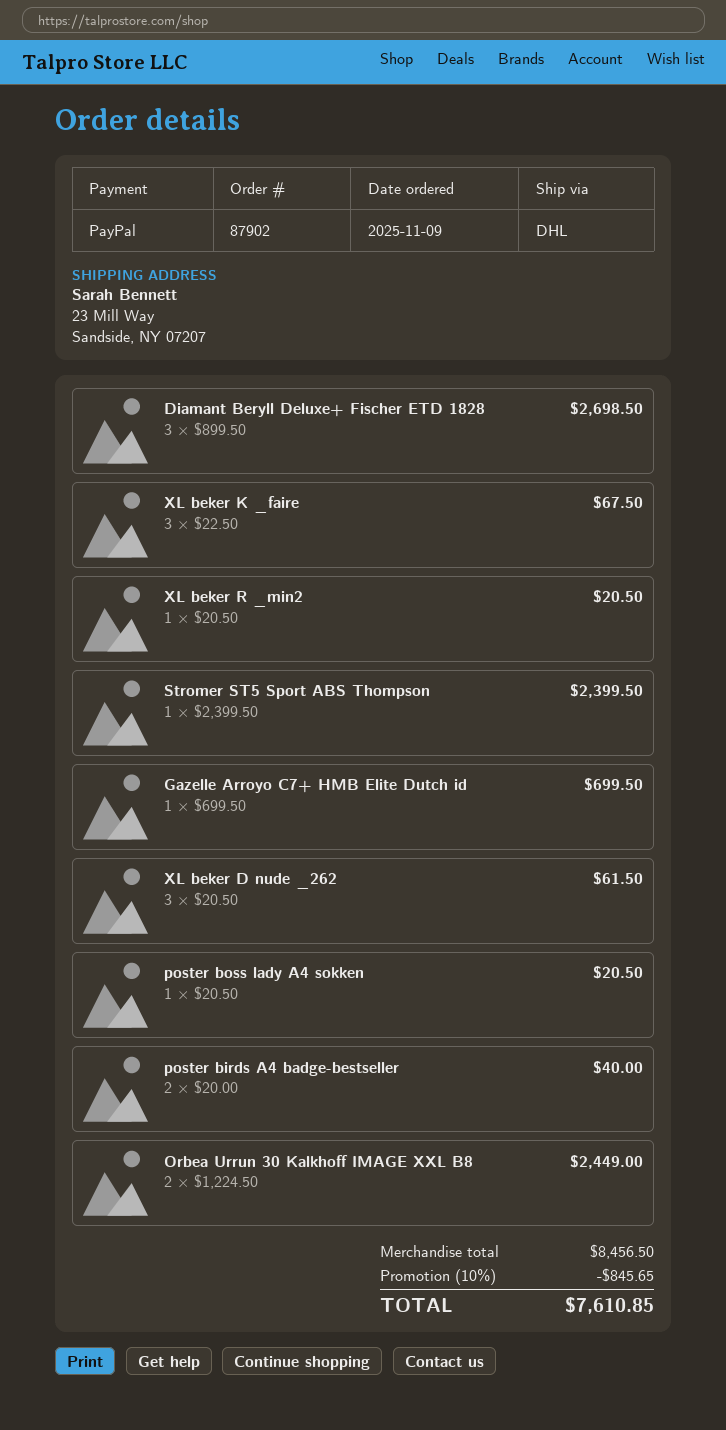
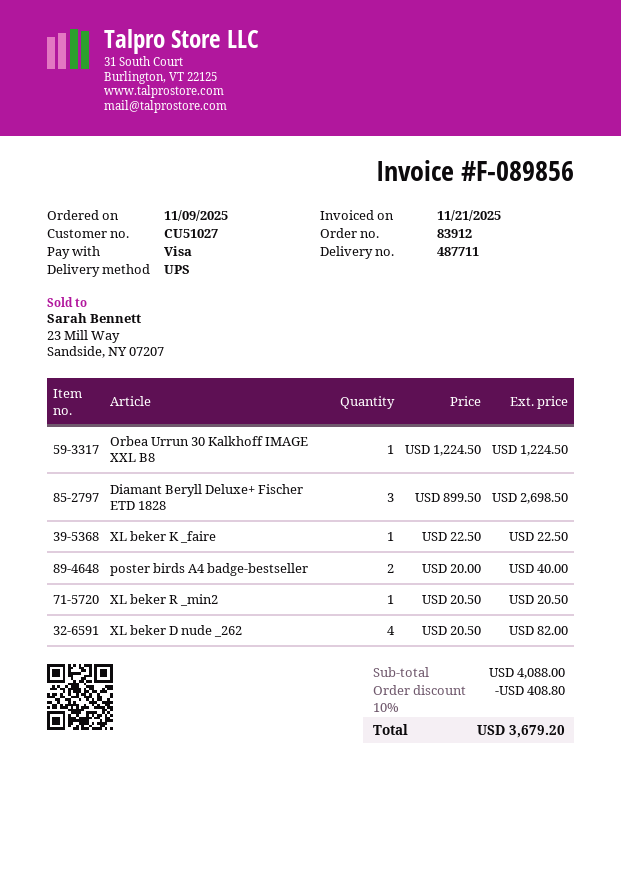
order number: 87902 -> 83912
payment method: PayPal -> Visa
shipping method: DHL -> UPS
XL beker K _faire: 3 x 22.50 = 67.50 -> 1 x 22.50 = 22.50
Stromer ST5 Sport ABS Thompson: 1 x 2399.50 = 2399.50 -> none
Gazelle Arroyo C7+ HMB Elite Dutch id: 1 x 699.50 = 699.50 -> none
XL beker D nude _262: 3 x 20.50 = 61.50 -> 4 x 20.50 = 82.00
poster boss lady A4 sokken: 1 x 20.50 = 20.50 -> none
Orbea Urrun 30 Kalkhoff IMAGE XXL B8: 2 x 1224.50 = 2449.00 -> 1 x 1224.50 = 1224.50
subtotal: 8456.50 -> 4088.00
discount: 10% = 845.65 -> 10% = 408.80
total: 7610.85 -> 3679.20

